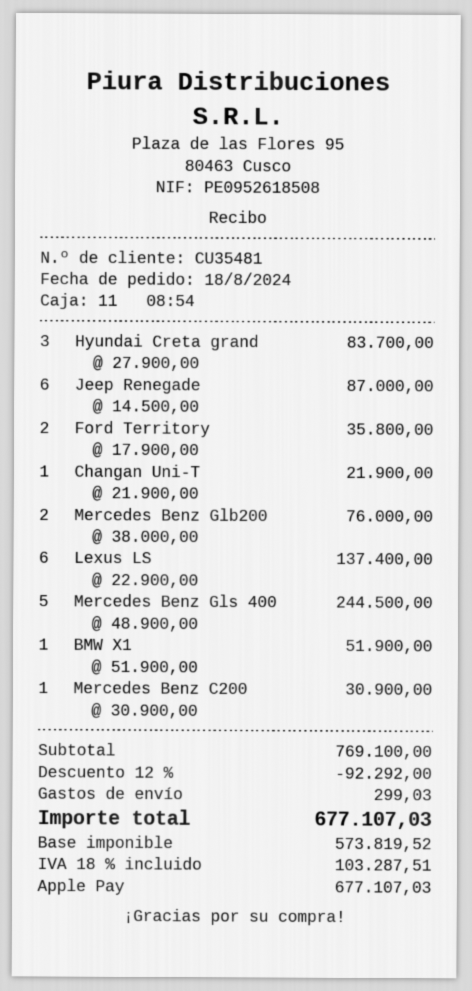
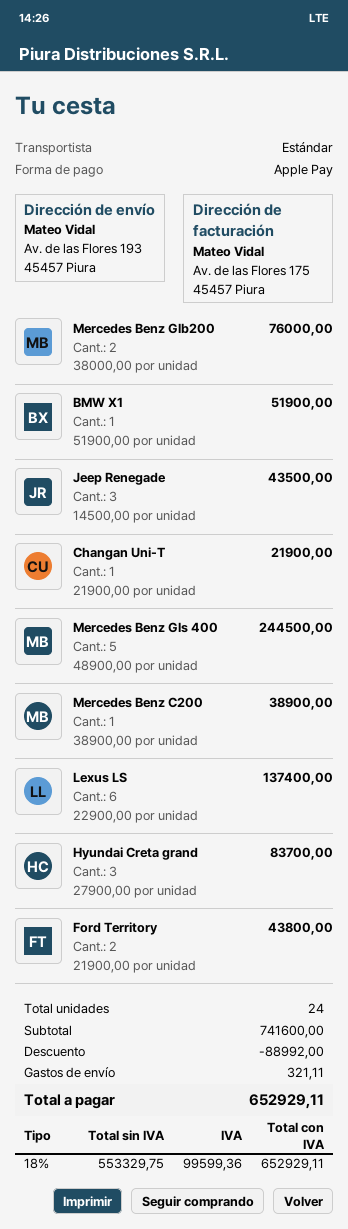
Jeep Renegade: 6 x 14500.00 = 87000.00 -> 3 x 14500.00 = 43500.00
Ford Territory: 2 x 17900.00 = 35800.00 -> 2 x 21900.00 = 43800.00
Mercedes Benz C200: 1 x 30900.00 = 30900.00 -> 1 x 38900.00 = 38900.00
subtotal: 769100.00 -> 741600.00
discount: 92292.00 -> 88992.00
shipping: 299.03 -> 321.11
net: 573819.52 -> 553329.75
tax: 18% = 103287.51 -> 18% = 99599.36
total: 677107.03 -> 652929.11

